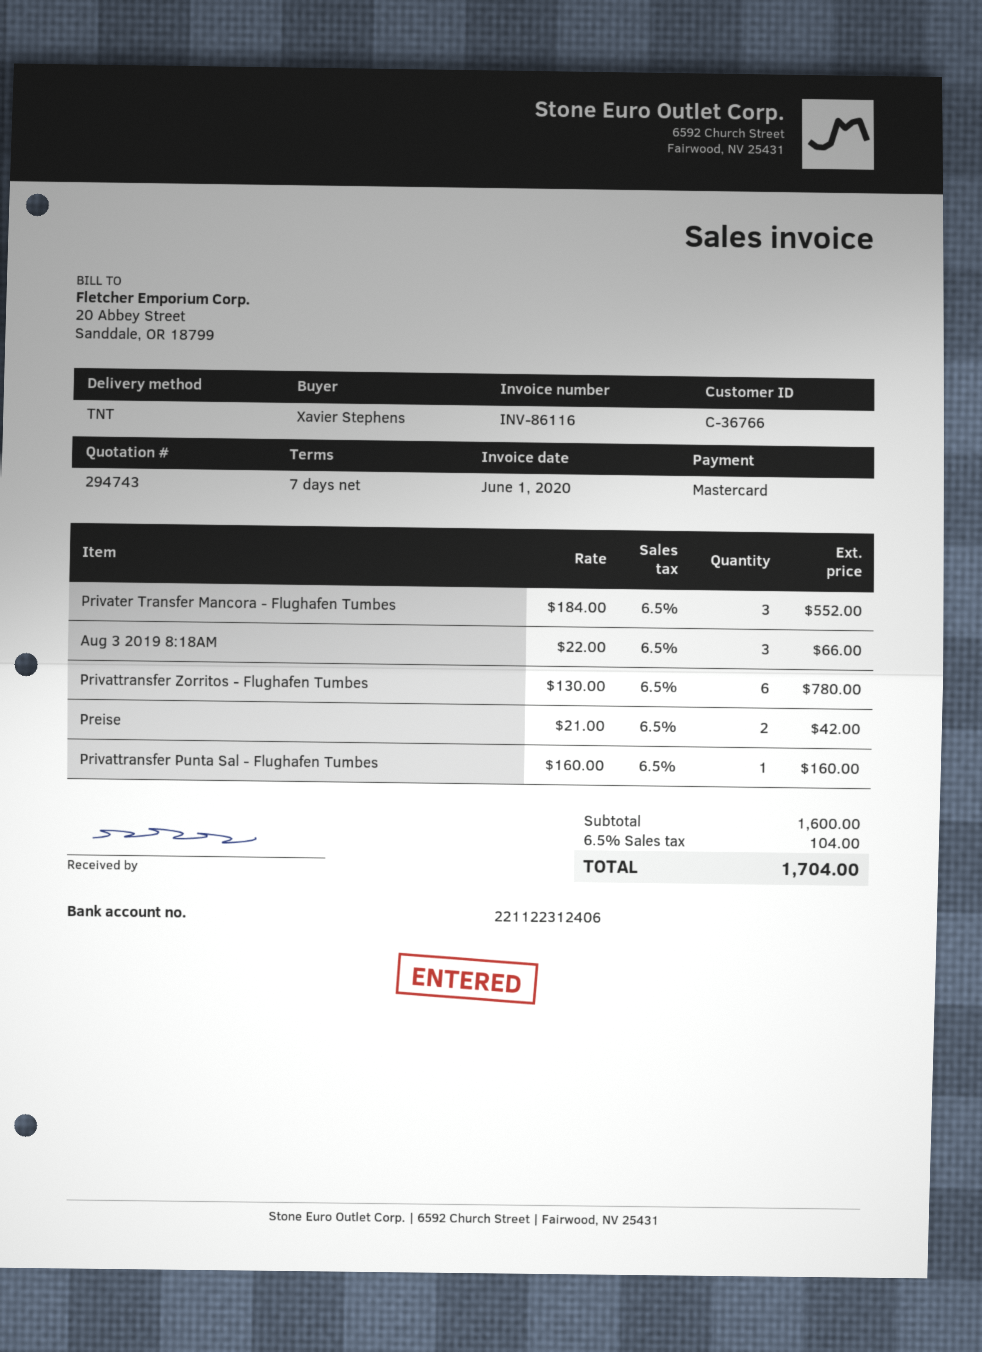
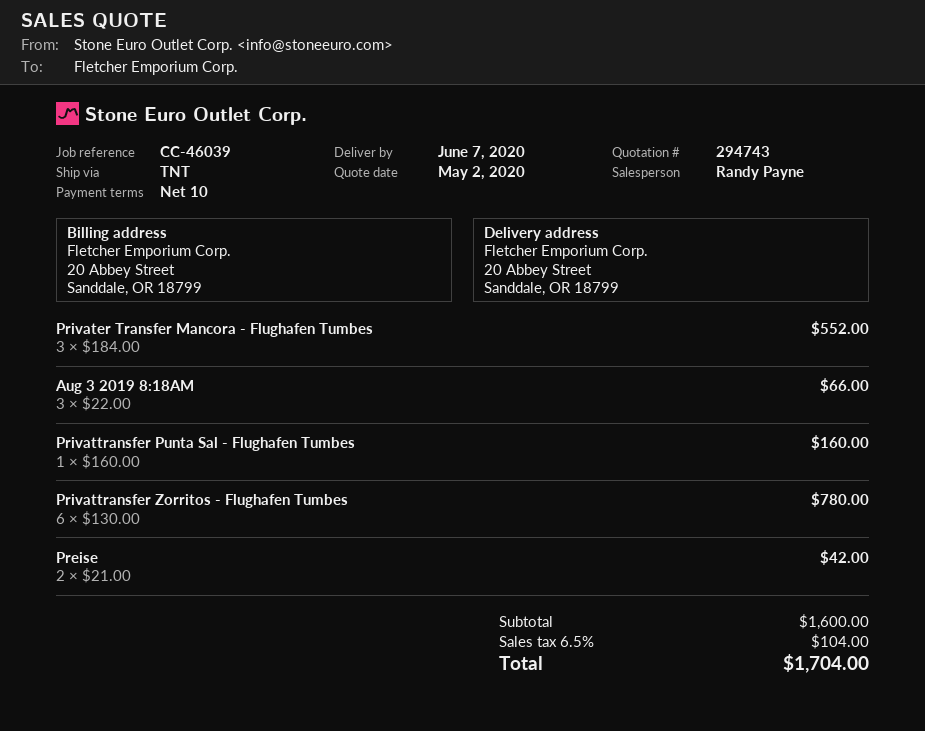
payment terms: 7 days -> 10 days

